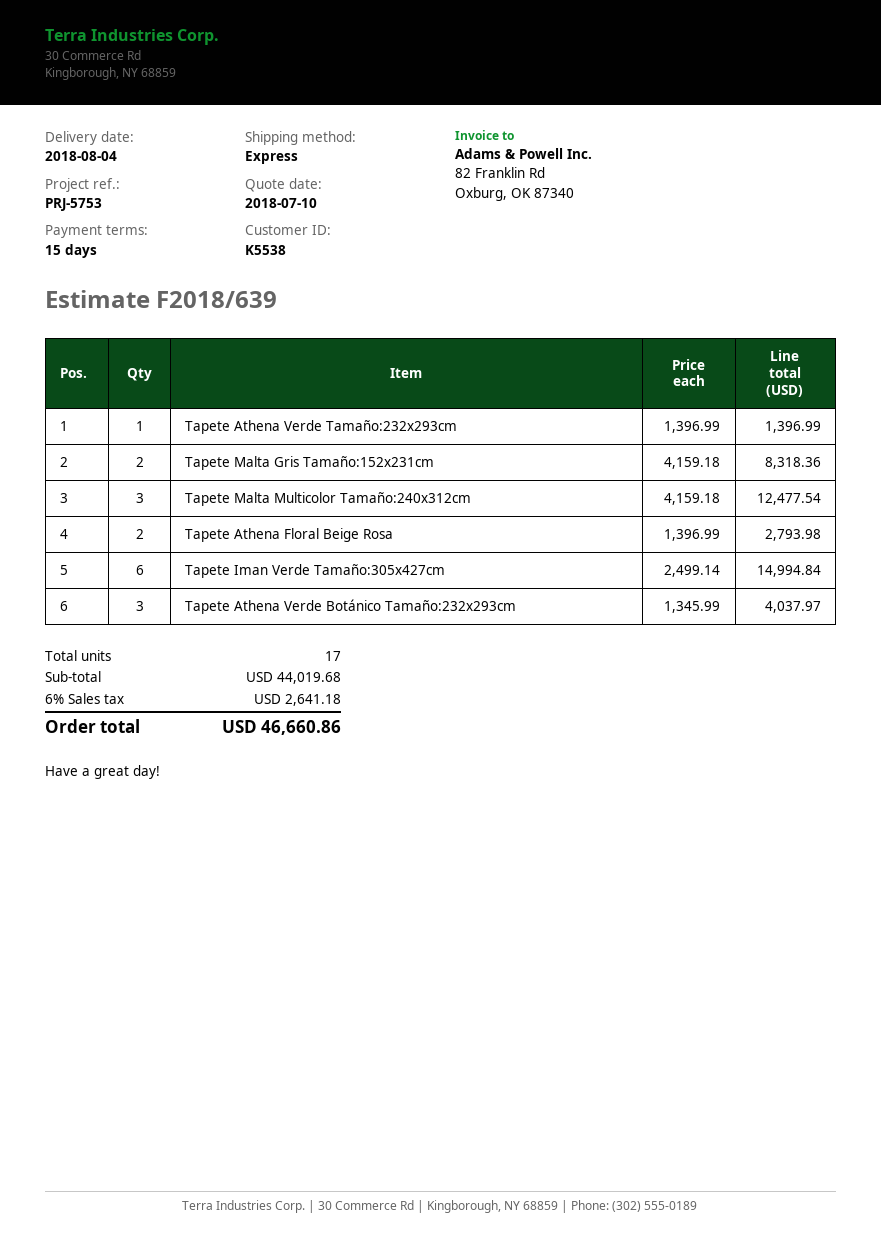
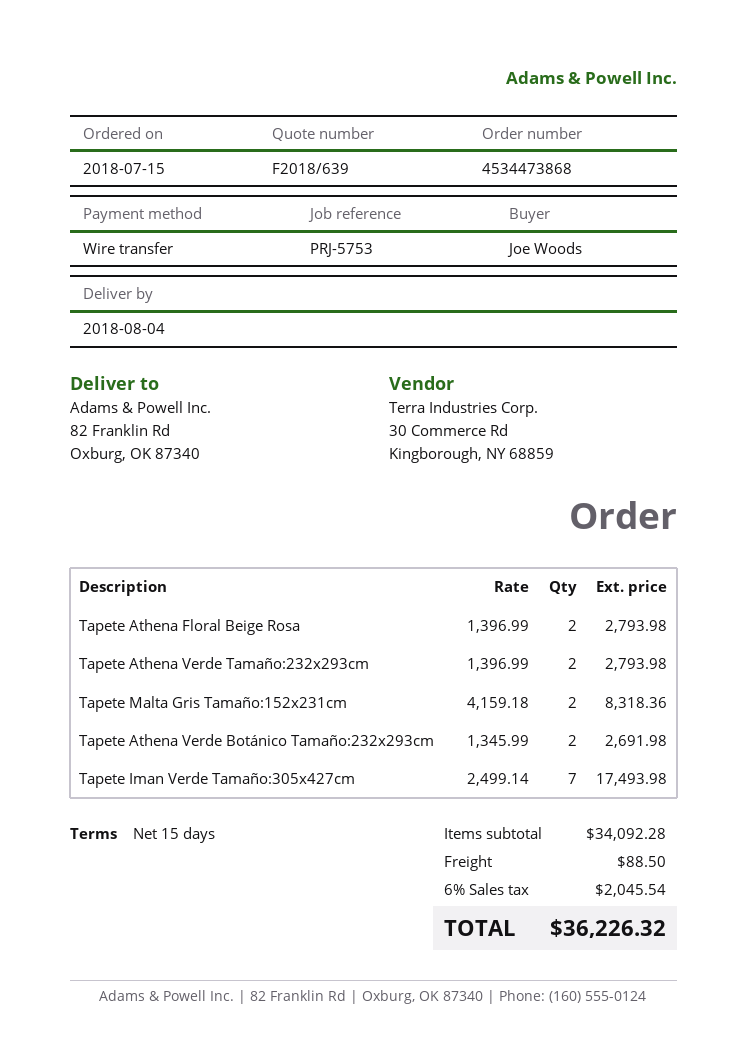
Tapete Athena Verde Tamaño:232x293cm: 1 x 1396.99 = 1396.99 -> 2 x 1396.99 = 2793.98
Tapete Malta Multicolor Tamaño:240x312cm: 3 x 4159.18 = 12477.54 -> none
Tapete Iman Verde Tamaño:305x427cm: 6 x 2499.14 = 14994.84 -> 7 x 2499.14 = 17493.98
Tapete Athena Verde Botánico Tamaño:232x293cm: 3 x 1345.99 = 4037.97 -> 2 x 1345.99 = 2691.98
subtotal: 44019.68 -> 34092.28
shipping: none -> 88.50
tax: 6% = 2641.18 -> 6% = 2045.54
total: 46660.86 -> 36226.32

